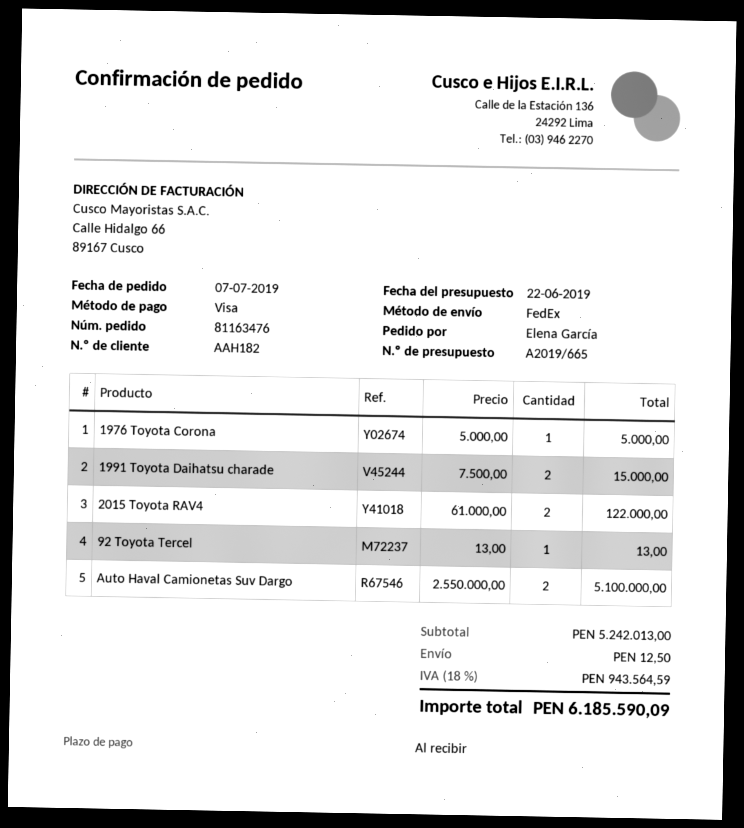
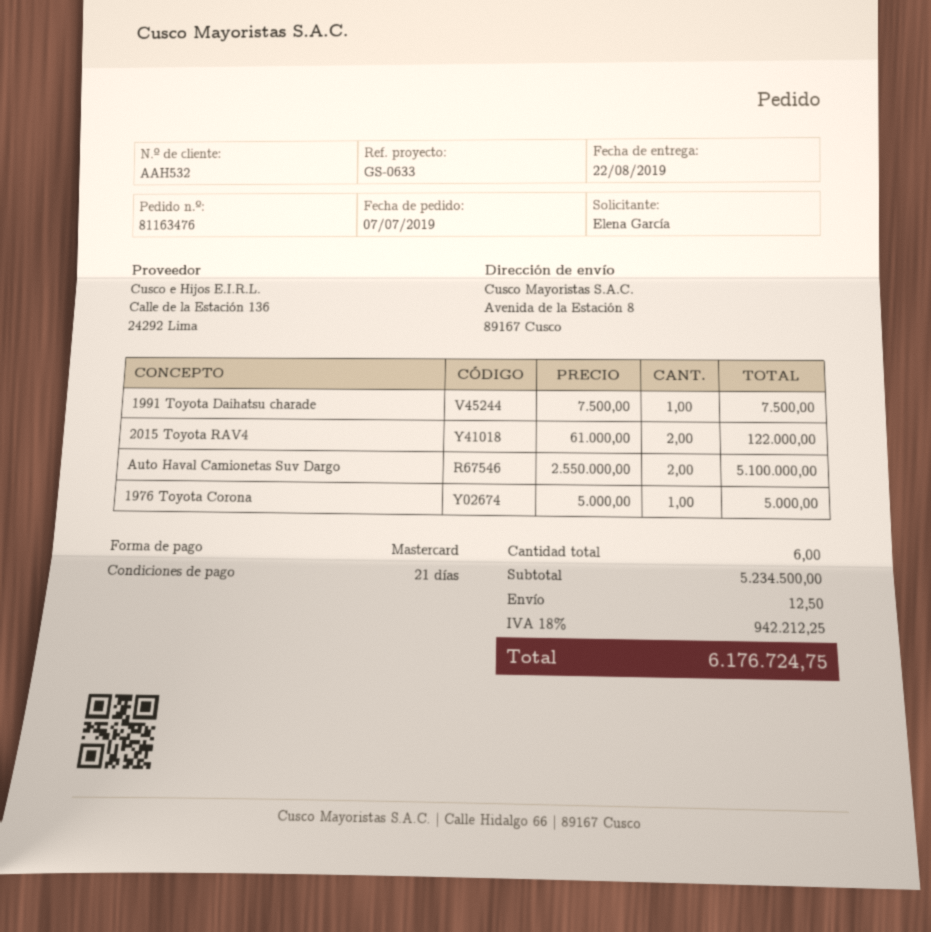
payment terms: on receipt -> 21 days
customer number: AAH182 -> AAH532
payment method: Visa -> Mastercard
1991 Toyota Daihatsu charade: 2 x 7500.00 = 15000.00 -> 1 x 7500.00 = 7500.00
92 Toyota Tercel: 1 x 13.00 = 13.00 -> none
subtotal: 5242013.00 -> 5234500.00
tax: 18% = 943564.59 -> 18% = 942212.25
total: 6185590.09 -> 6176724.75

